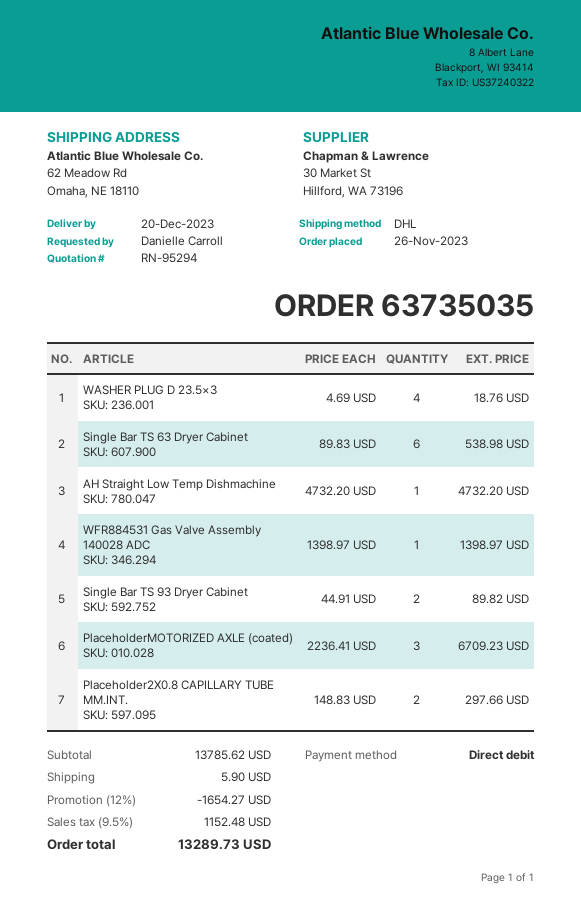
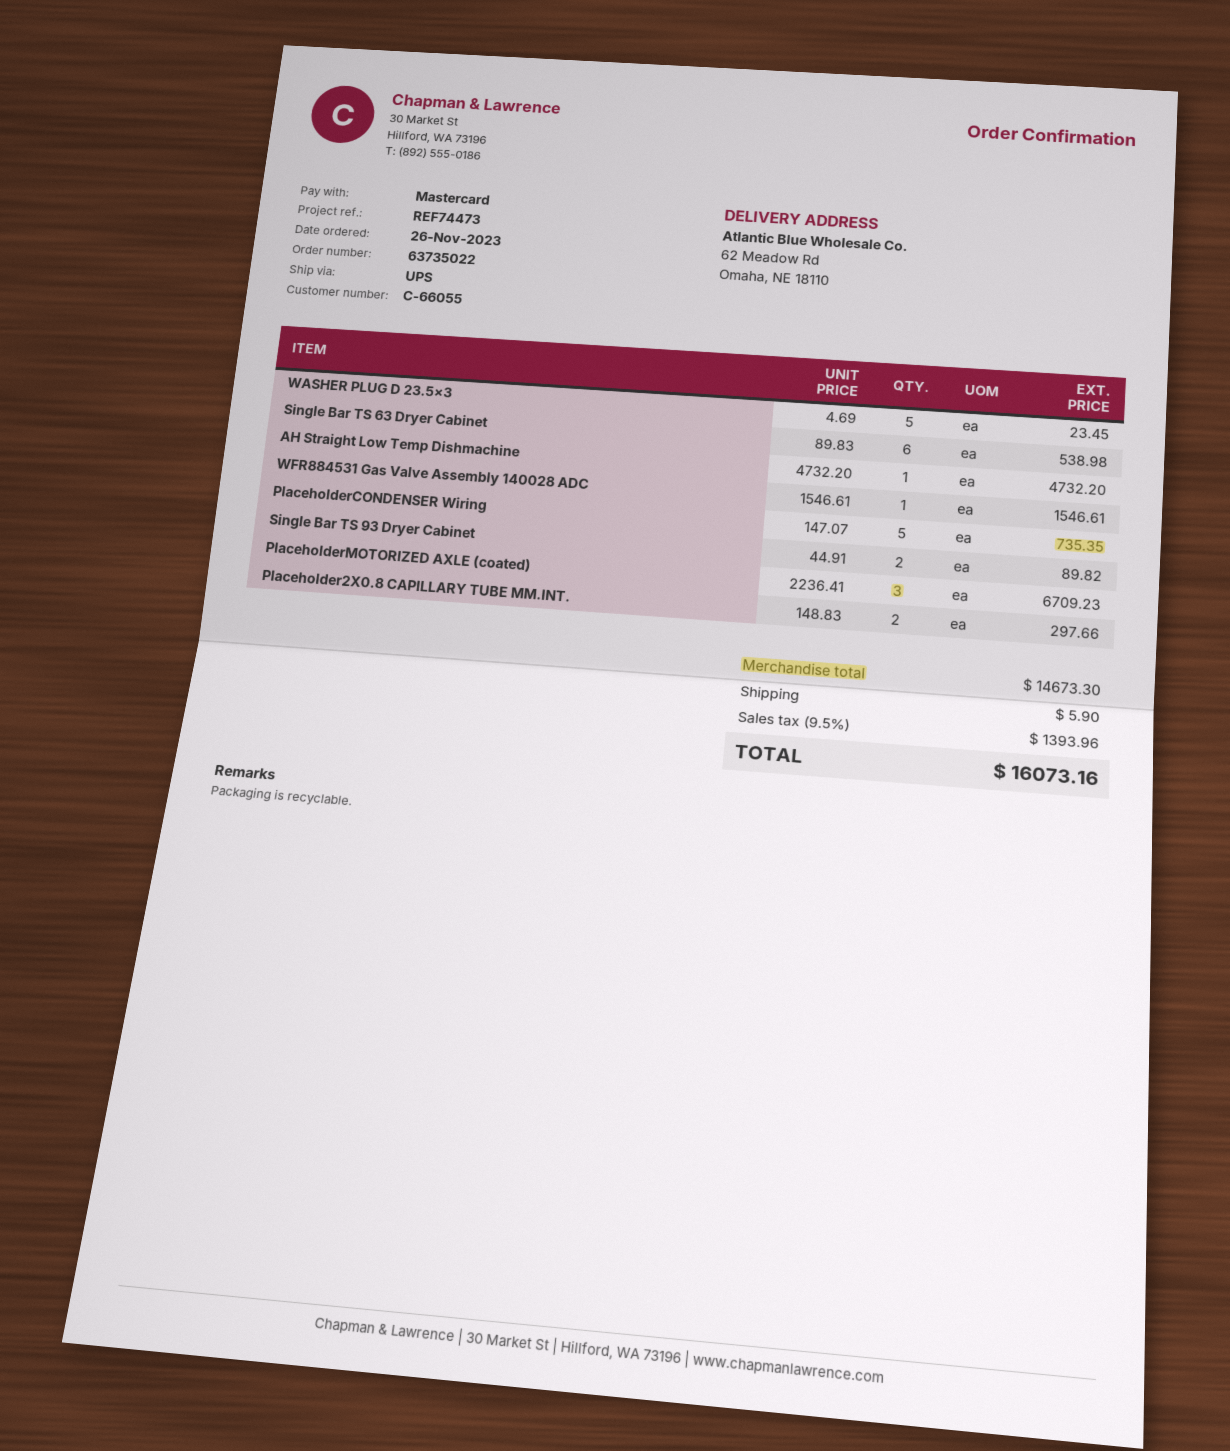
order number: 63735035 -> 63735022
payment method: direct debit -> Mastercard
shipping method: DHL -> UPS
WASHER PLUG D 23.5×3: 4 x 4.69 = 18.76 -> 5 x 4.69 = 23.45
WFR884531 Gas Valve Assembly 140028 ADC: 1 x 1398.97 = 1398.97 -> 1 x 1546.61 = 1546.61
PlaceholderCONDENSER Wiring: none -> 5 x 147.07 = 735.35
subtotal: 13785.62 -> 14673.30
discount: 12% = 1654.27 -> none
tax: 9.5% = 1152.48 -> 9.5% = 1393.96
total: 13289.73 -> 16073.16

